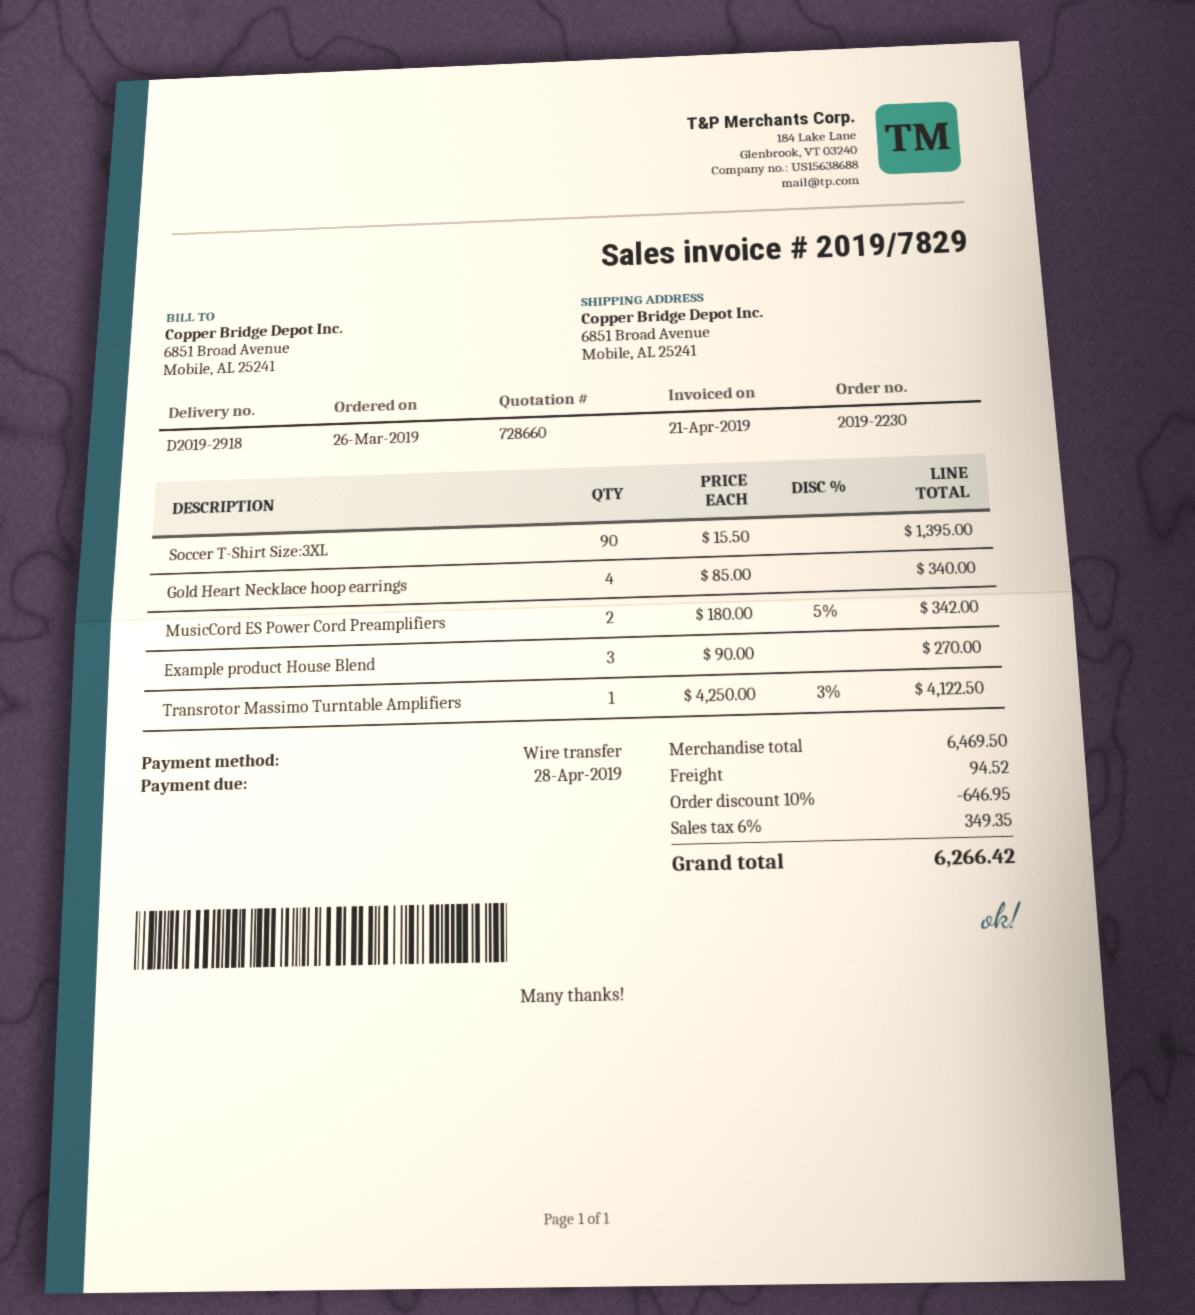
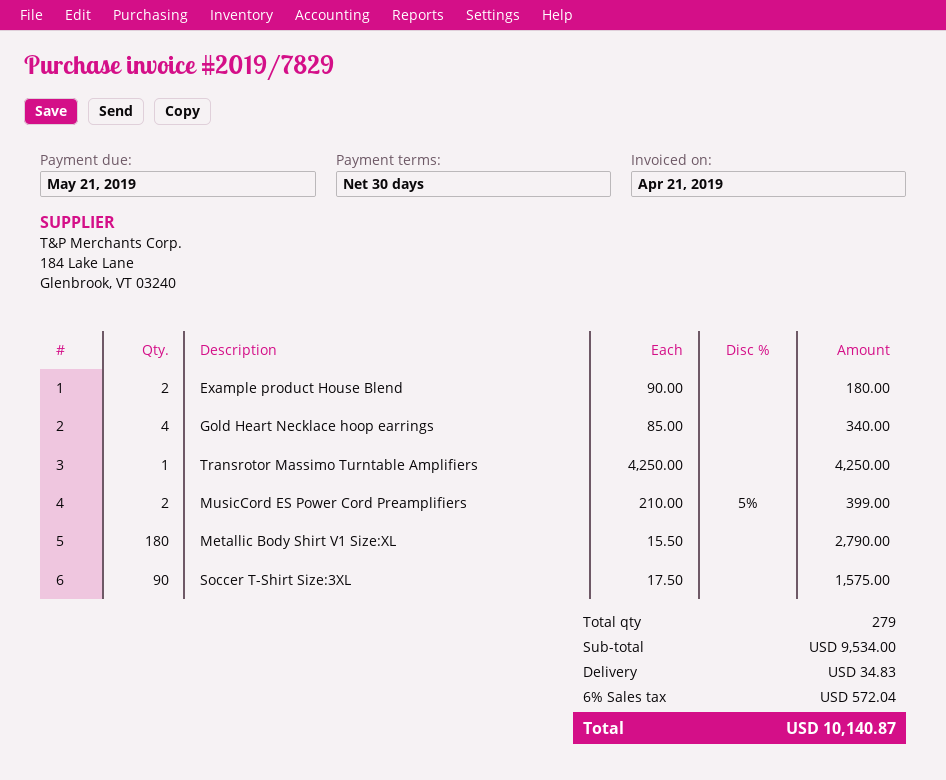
due date: 2019-04-28 -> 2019-05-21
Soccer T-Shirt Size:3XL: 90 x 15.50 = 1395.00 -> 90 x 17.50 = 1575.00
MusicCord ES Power Cord Preamplifiers: 2 x 180.00 - 5% = 342.00 -> 2 x 210.00 - 5% = 399.00
Example product House Blend: 3 x 90.00 = 270.00 -> 2 x 90.00 = 180.00
Transrotor Massimo Turntable Amplifiers: 1 x 4250.00 - 3% = 4122.50 -> 1 x 4250.00 = 4250.00
Metallic Body Shirt V1 Size:XL: none -> 180 x 15.50 = 2790.00
subtotal: 6469.50 -> 9534.00
discount: 10% = 646.95 -> none
shipping: 94.52 -> 34.83
tax: 6% = 349.35 -> 6% = 572.04
total: 6266.42 -> 10140.87

